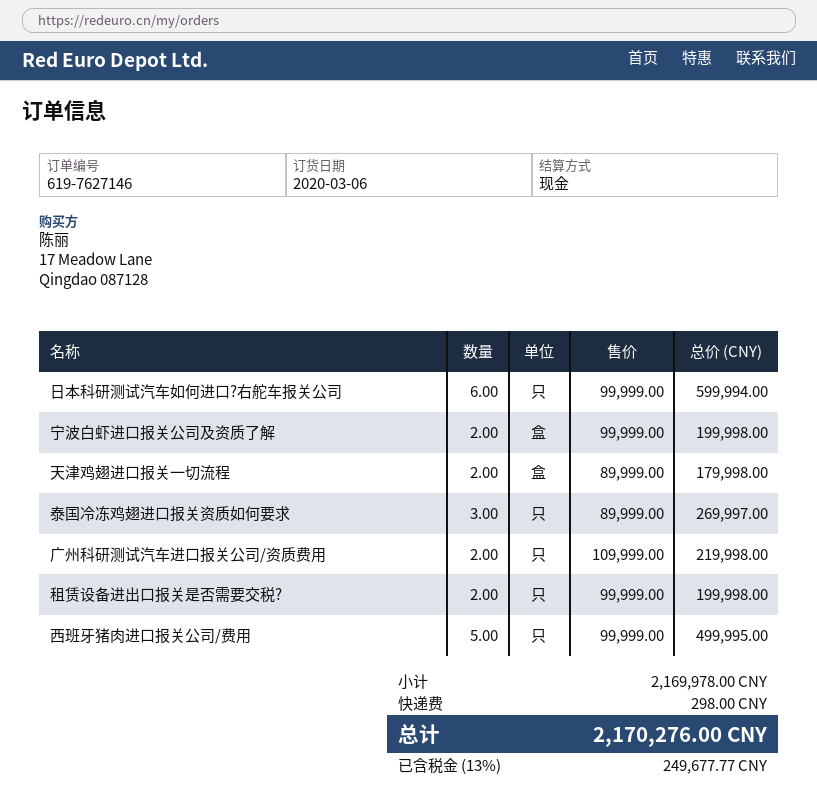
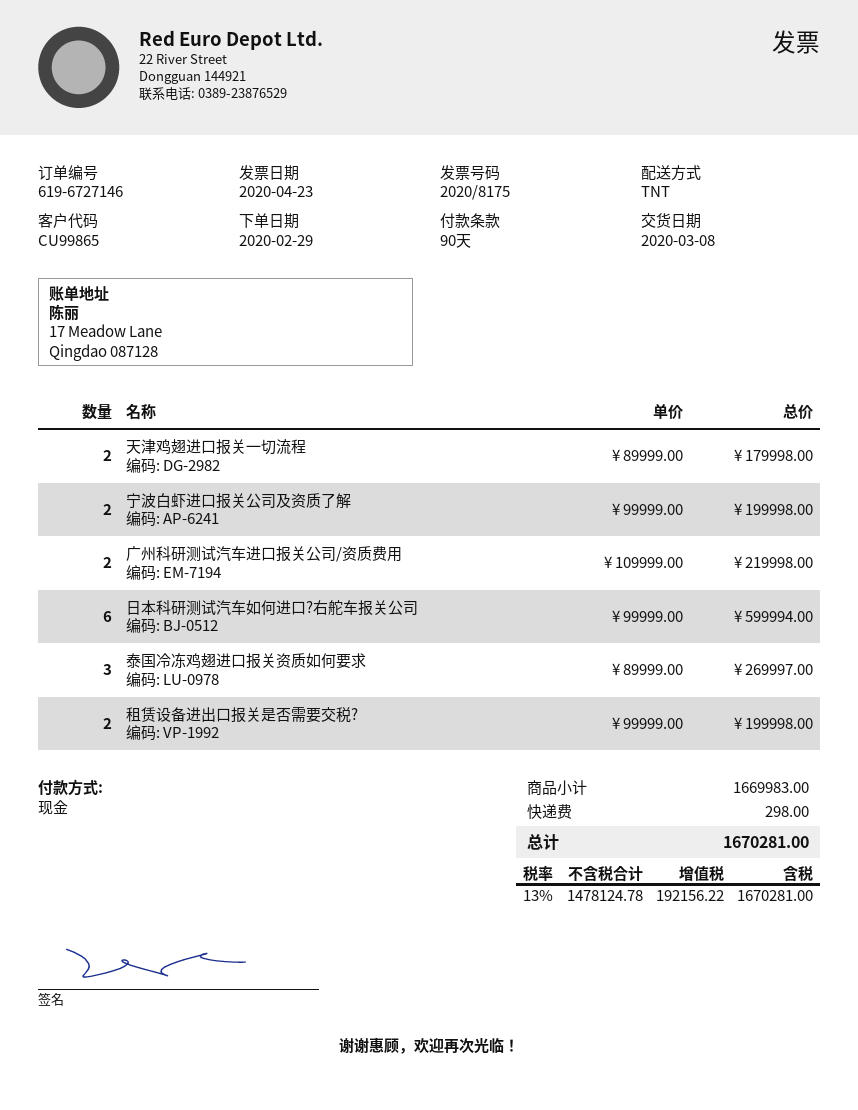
order number: 619-7627146 -> 619-6727146
order date: 2020-03-06 -> 2020-02-29
西班牙猪肉进口报关公司/费用: 5 x 99999.00 = 499995.00 -> none
subtotal: 2169978.00 -> 1669983.00
tax: 13% = 249677.77 -> 13% = 192156.22
total: 2170276.00 -> 1670281.00

